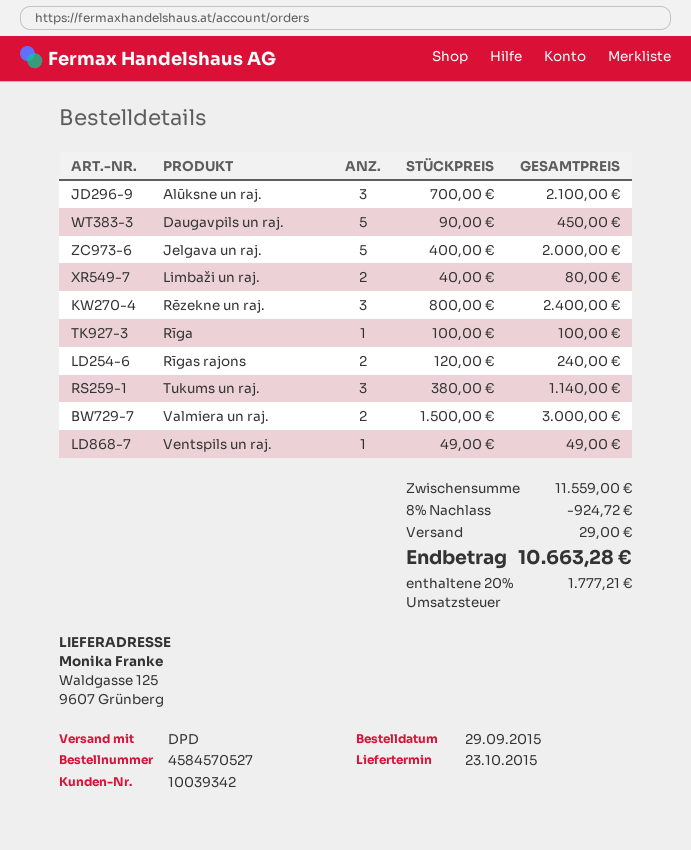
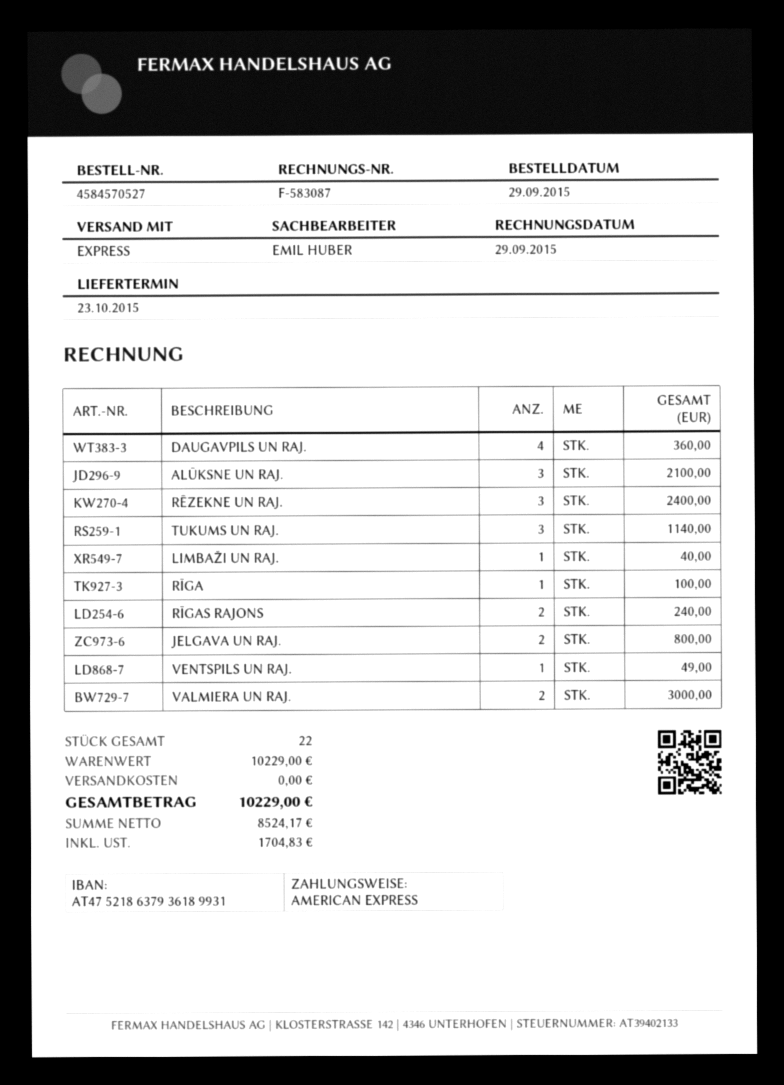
shipping method: DPD -> express
Daugavpils un raj.: 5 for 450.00 -> 4 for 360.00
Jelgava un raj.: 5 for 2000.00 -> 2 for 800.00
Limbaži un raj.: 2 for 80.00 -> 1 for 40.00
subtotal: 11559.00 -> 10229.00
discount: 8% = 924.72 -> none
shipping: 29.00 -> 0.00
tax: 1777.21 -> 1704.83
total: 10663.28 -> 10229.00

